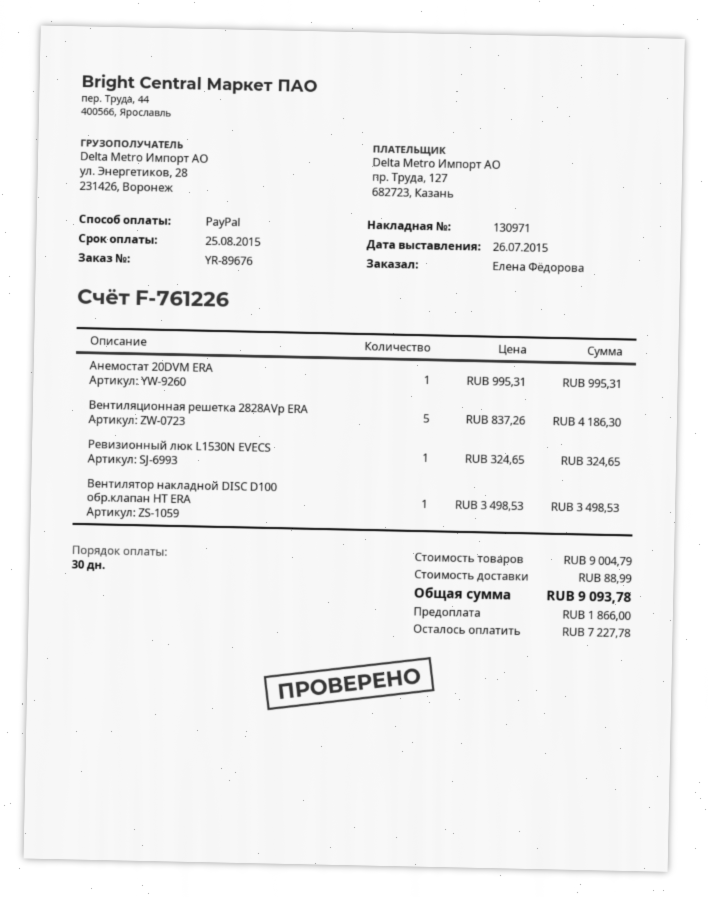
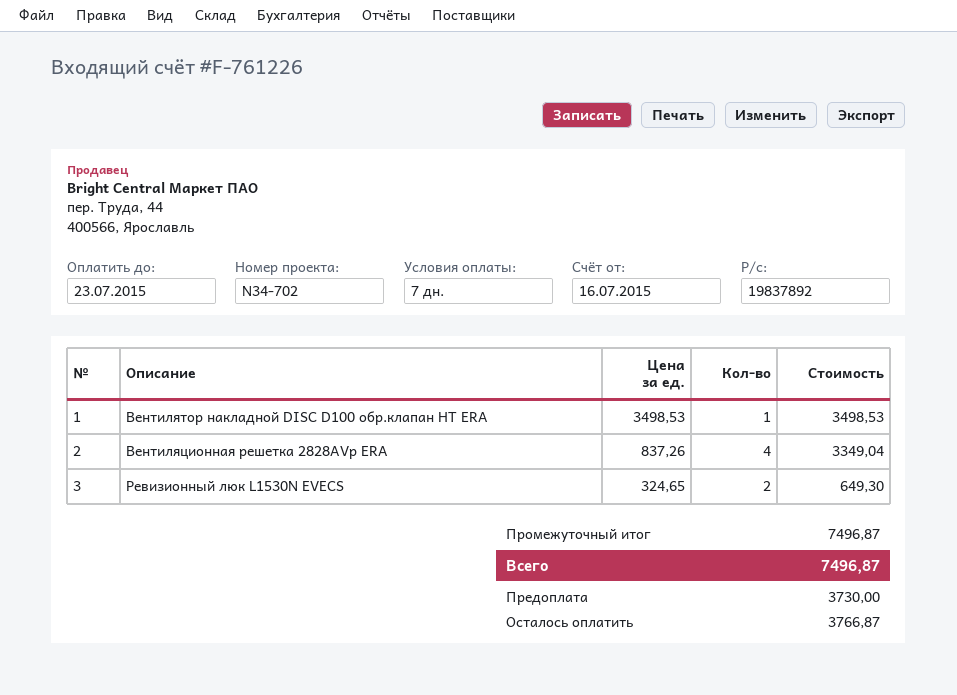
invoice date: 2015-07-26 -> 2015-07-16
payment terms: 30 days -> 7 days
due date: 2015-08-25 -> 2015-07-23
Анемостат 20DVM ERA: 1 x 995.31 = 995.31 -> none
Вентиляционная решетка 2828AVp ERA: 5 x 837.26 = 4186.30 -> 4 x 837.26 = 3349.04
Ревизионный люк L1530N EVECS: 1 x 324.65 = 324.65 -> 2 x 324.65 = 649.30
subtotal: 9004.79 -> 7496.87
shipping: 88.99 -> none
total: 9093.78 -> 7496.87
deposit: 1866.00 -> 3730.00
balance: 7227.78 -> 3766.87

